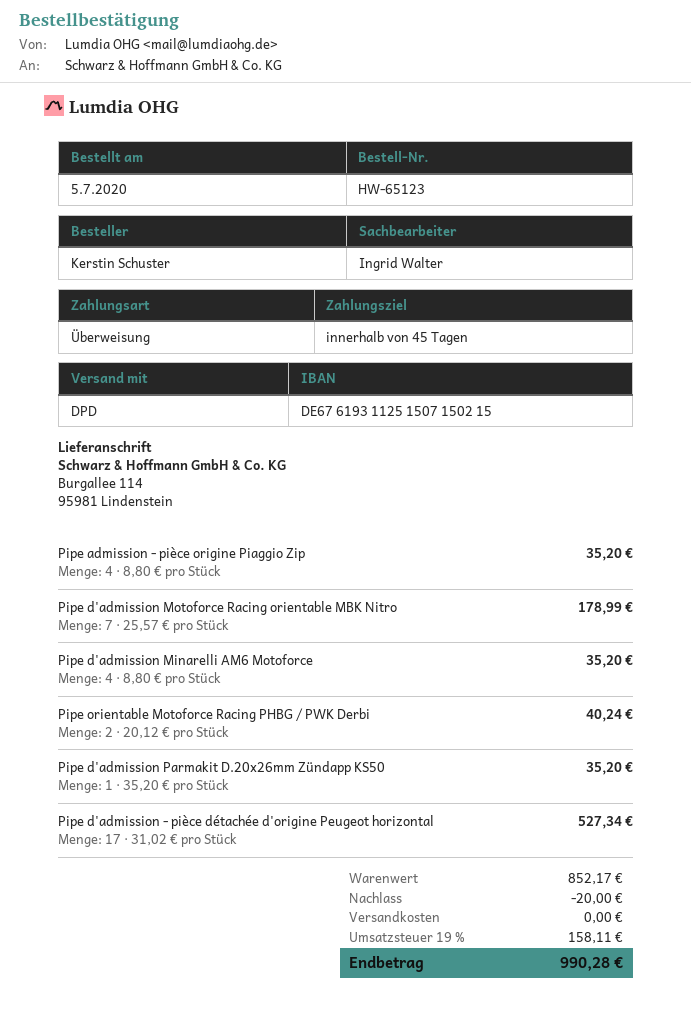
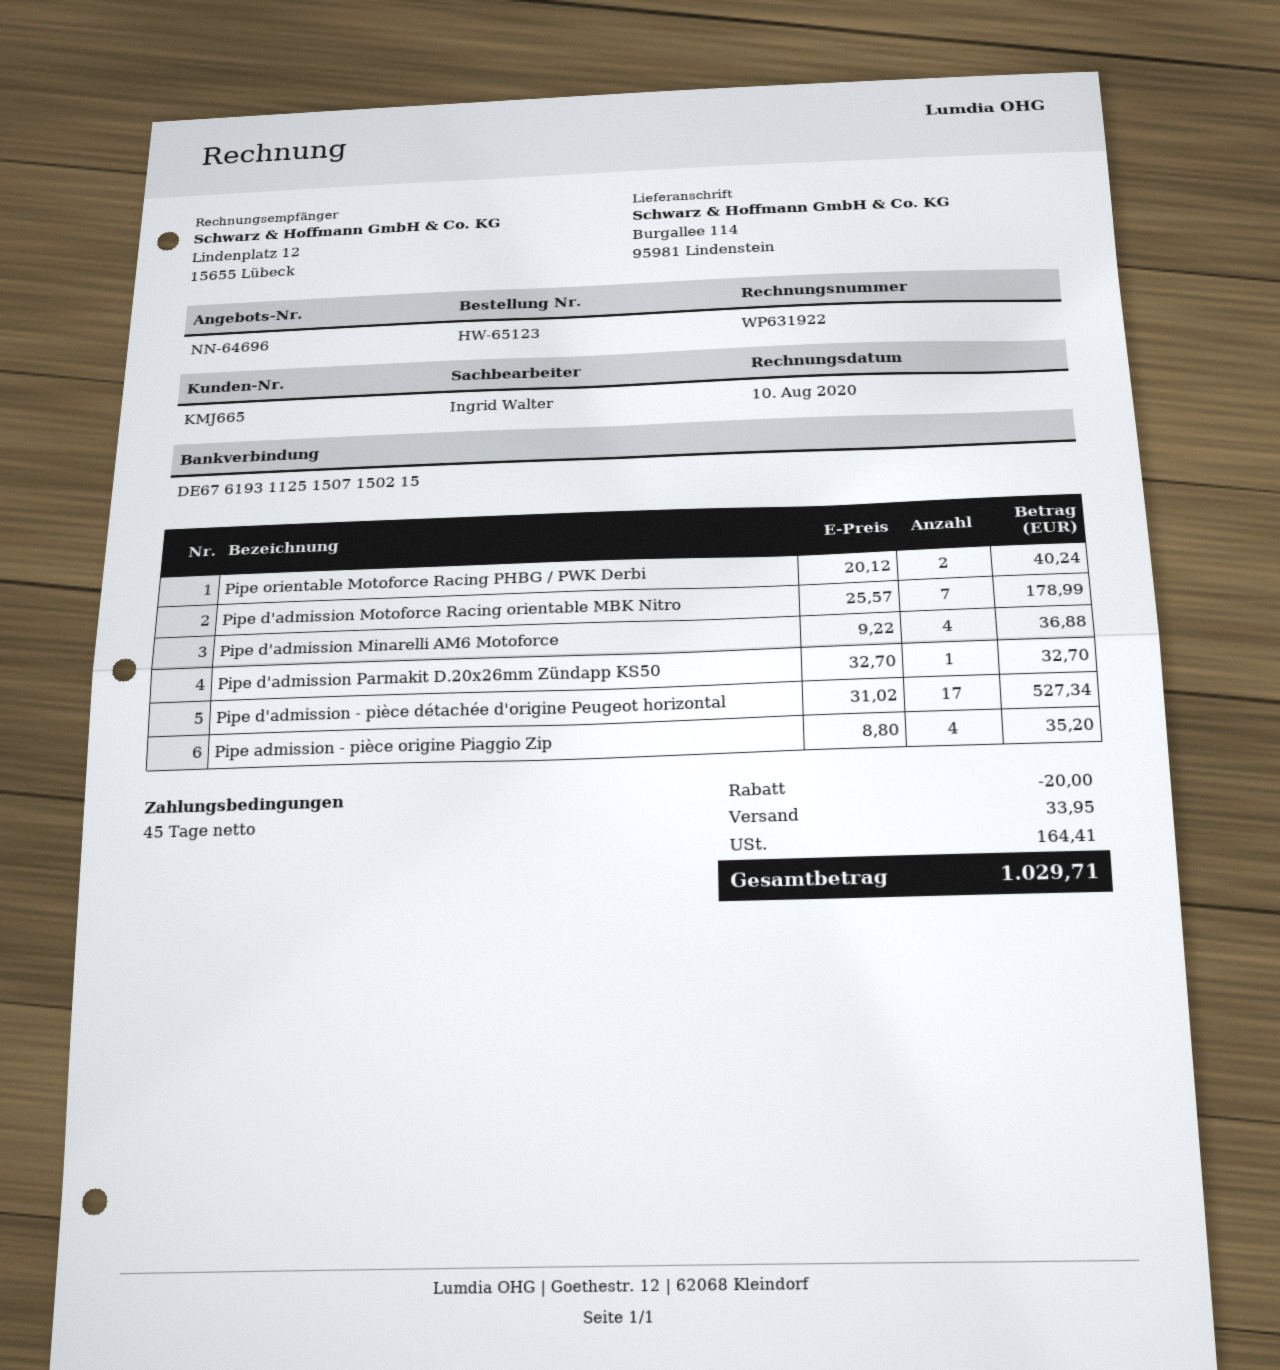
Pipe d'admission Minarelli AM6 Motoforce: 4 x 8.80 = 35.20 -> 4 x 9.22 = 36.88
Pipe d'admission Parmakit D.20x26mm Zündapp KS50: 1 x 35.20 = 35.20 -> 1 x 32.70 = 32.70
shipping: 0.00 -> 33.95
tax: 158.11 -> 164.41
total: 990.28 -> 1029.71

